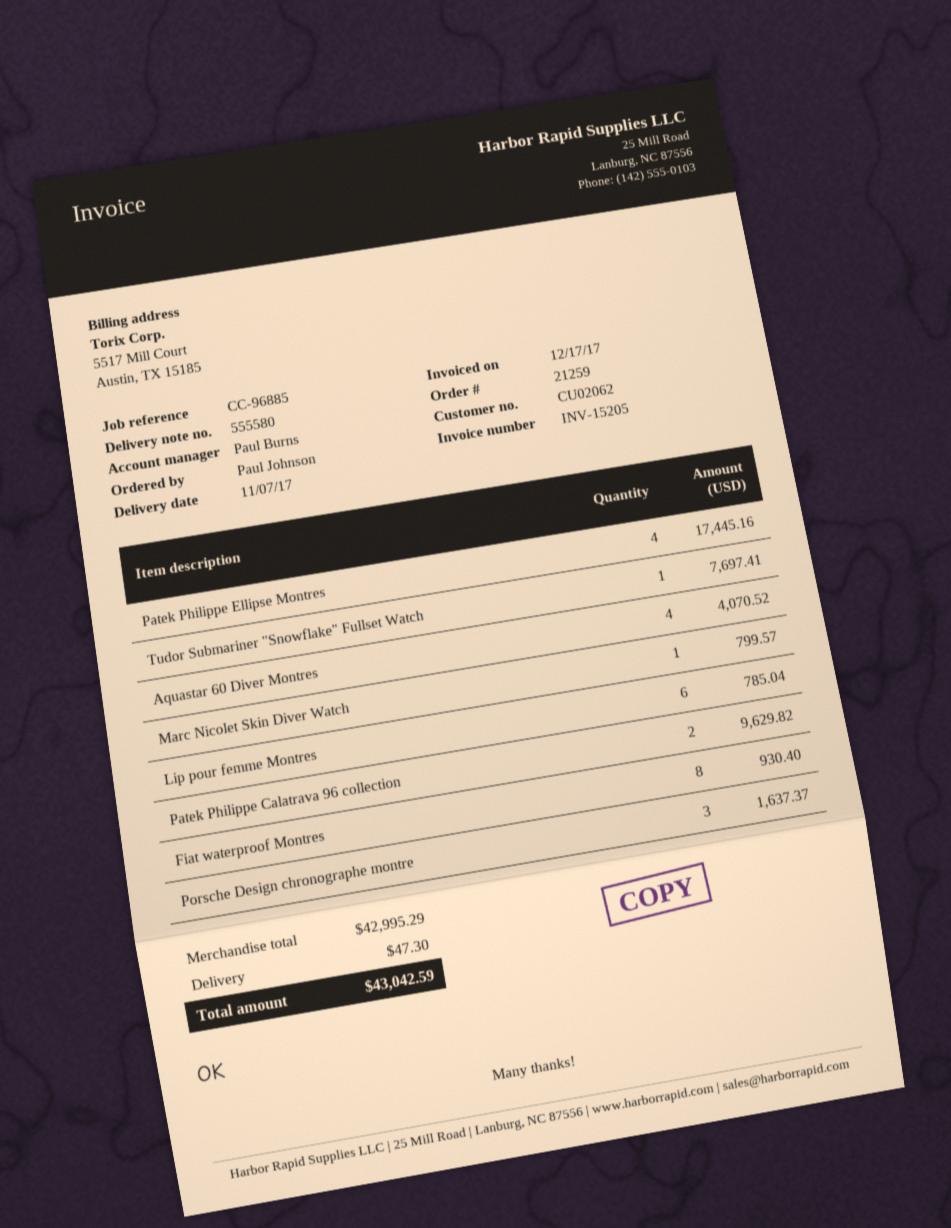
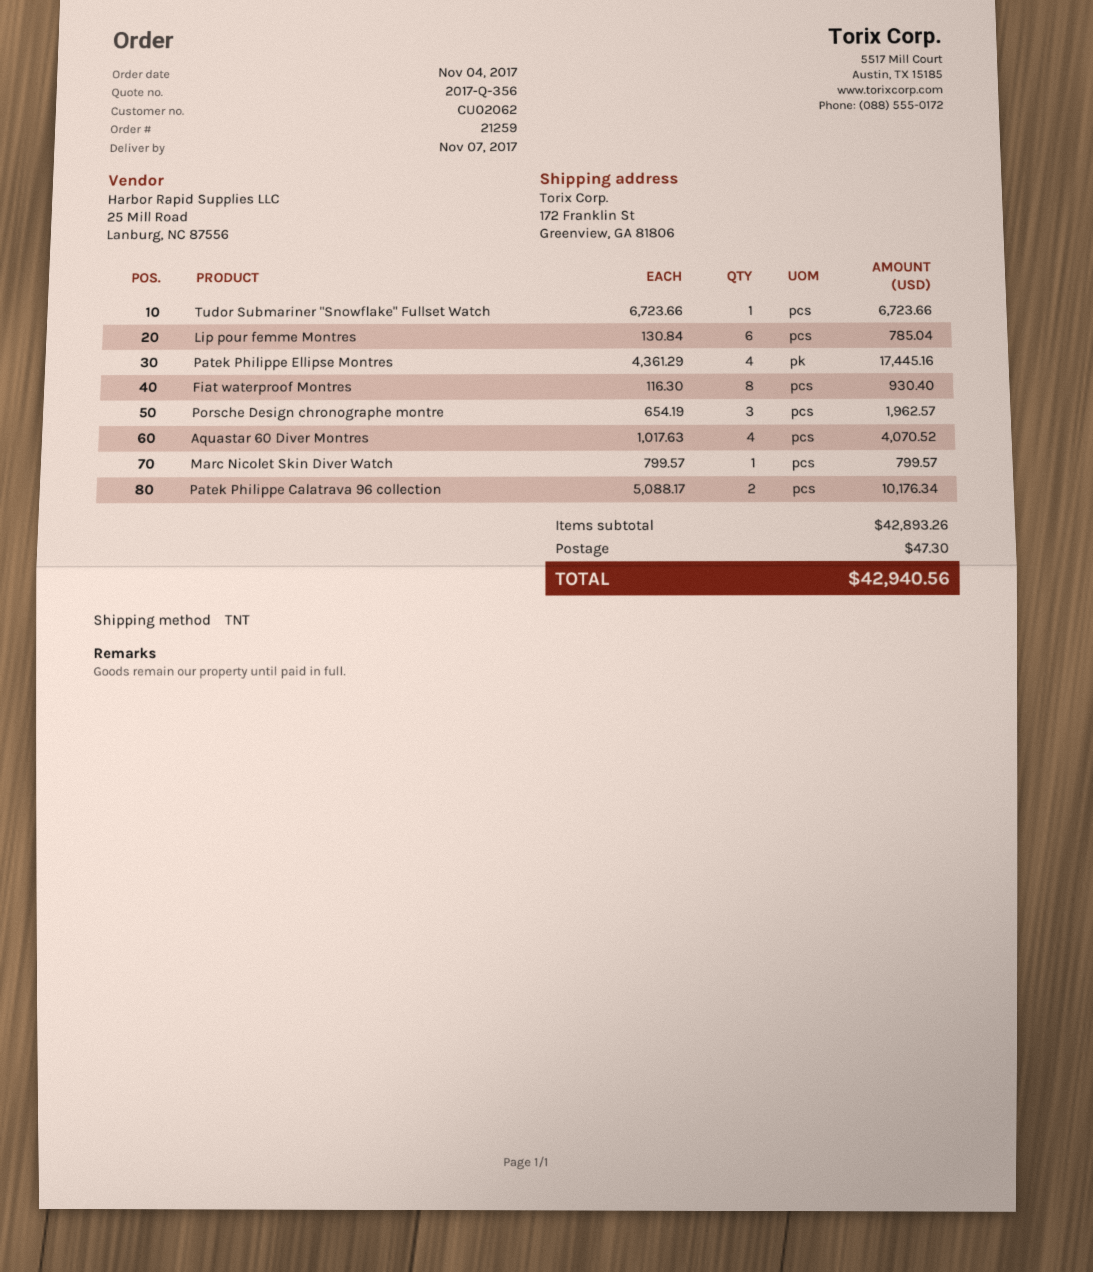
Tudor Submariner "Snowflake" Fullset Watch: 1 for 7697.41 -> 1 for 6723.66
Patek Philippe Calatrava 96 collection: 2 for 9629.82 -> 2 for 10176.34
Porsche Design chronographe montre: 3 for 1637.37 -> 3 for 1962.57
subtotal: 42995.29 -> 42893.26
total: 43042.59 -> 42940.56

